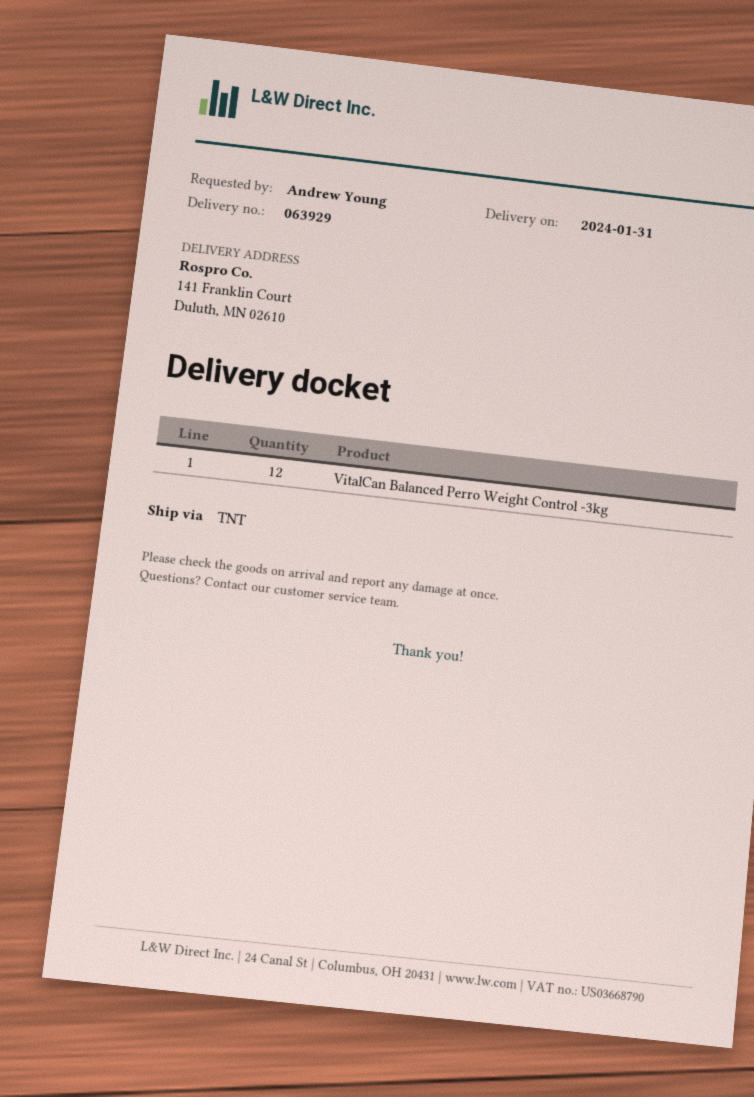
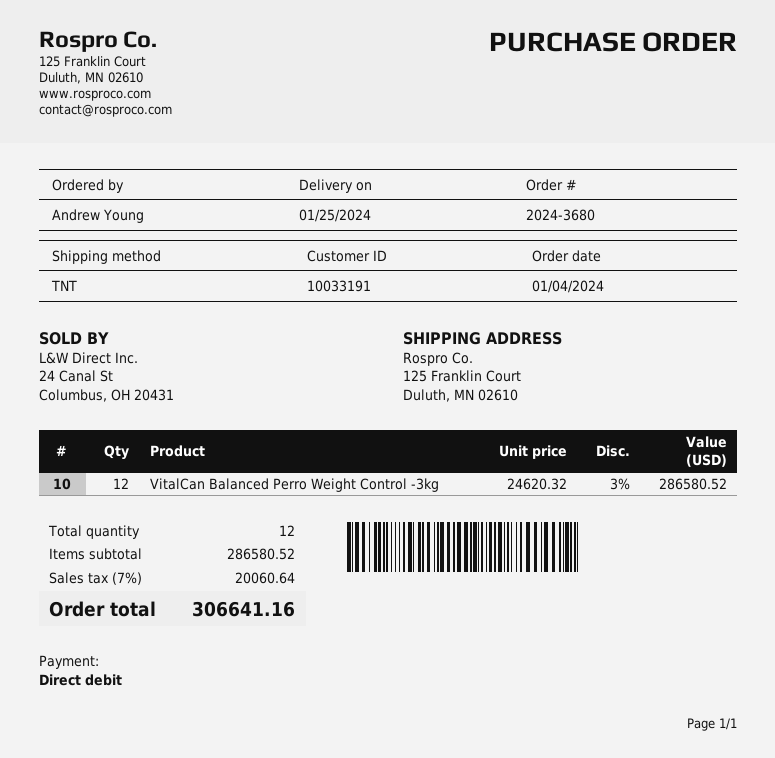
delivery date: 2024-01-31 -> 2024-01-25
ship to: 141 Franklin Court, Duluth, MN 02610 -> 125 Franklin Court, Duluth, MN 02610

